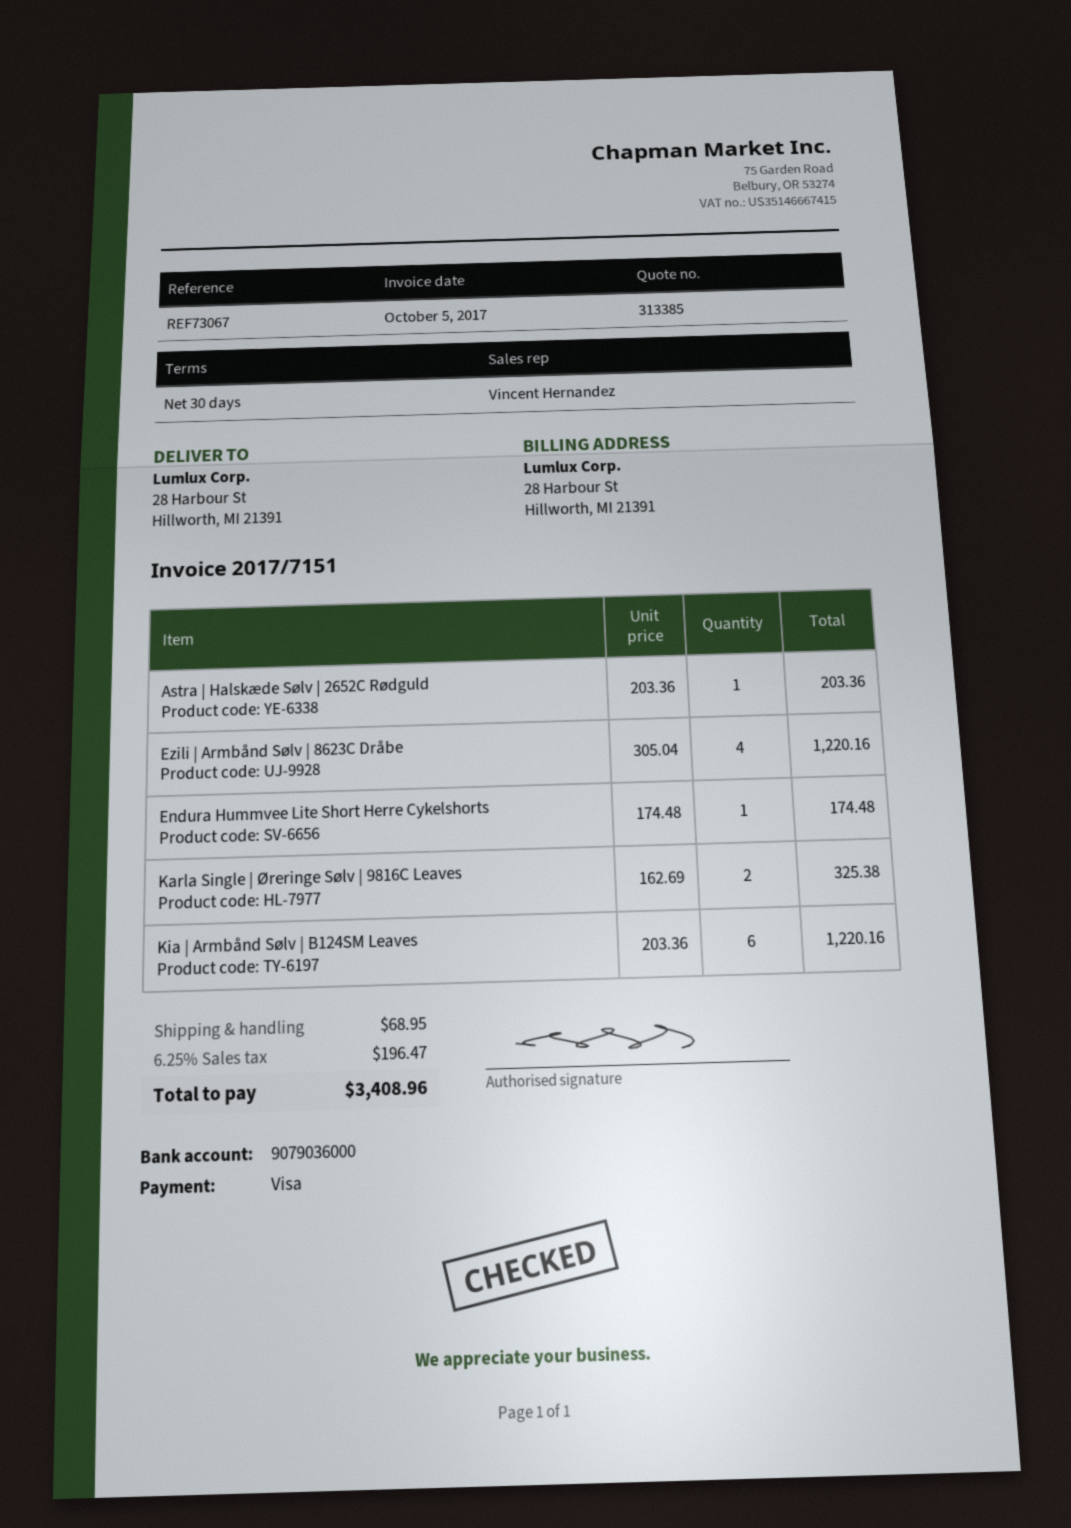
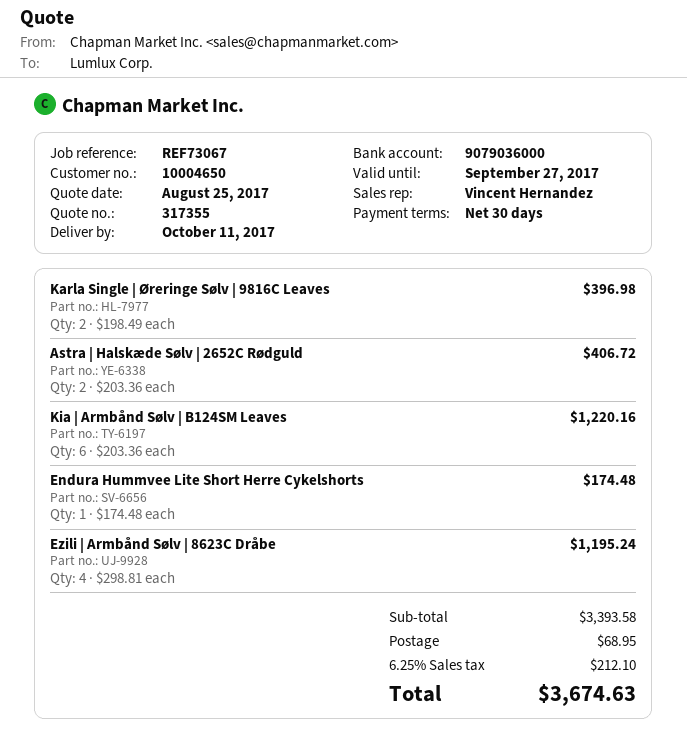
quote number: 313385 -> 317355
Astra | Halskæde Sølv | 2652C Rødguld: 1 x 203.36 = 203.36 -> 2 x 203.36 = 406.72
Ezili | Armbånd Sølv | 8623C Dråbe: 4 x 305.04 = 1220.16 -> 4 x 298.81 = 1195.24
Karla Single | Øreringe Sølv | 9816C Leaves: 2 x 162.69 = 325.38 -> 2 x 198.49 = 396.98
tax: 6.25% = 196.47 -> 6.25% = 212.10
total: 3408.96 -> 3674.63

